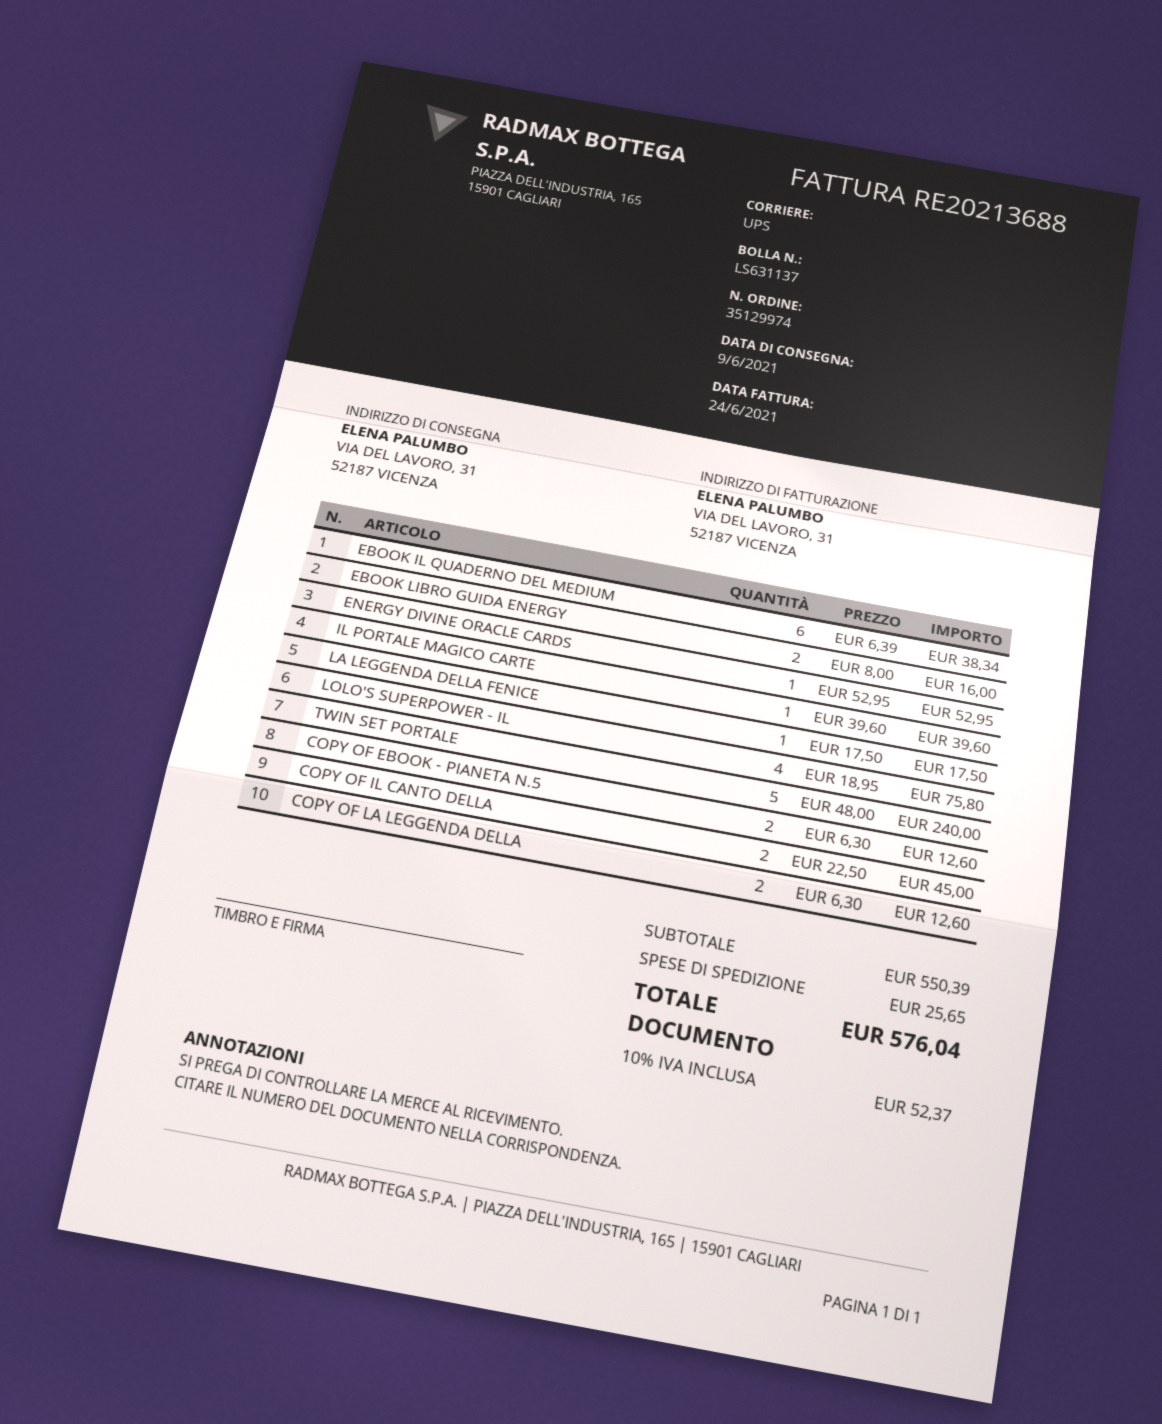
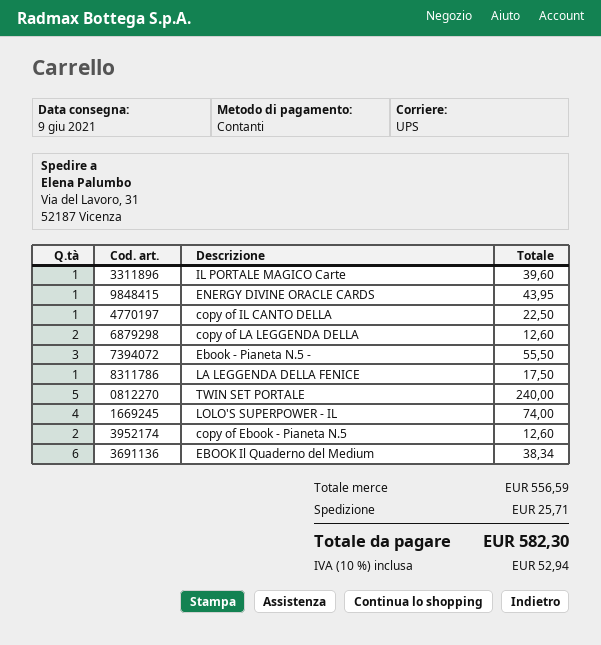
EBOOK LIBRO GUIDA ENERGY: 2 for 16.00 -> none
ENERGY DIVINE ORACLE CARDS: 1 for 52.95 -> 1 for 43.95
LOLO'S SUPERPOWER - IL: 4 for 75.80 -> 4 for 74.00
COPY OF IL CANTO DELLA: 2 for 45.00 -> 1 for 22.50
Ebook - Pianeta N.5 -: none -> 3 for 55.50
subtotal: 550.39 -> 556.59
shipping: 25.65 -> 25.71
tax: 10% = 52.37 -> 10% = 52.94
total: 576.04 -> 582.30

